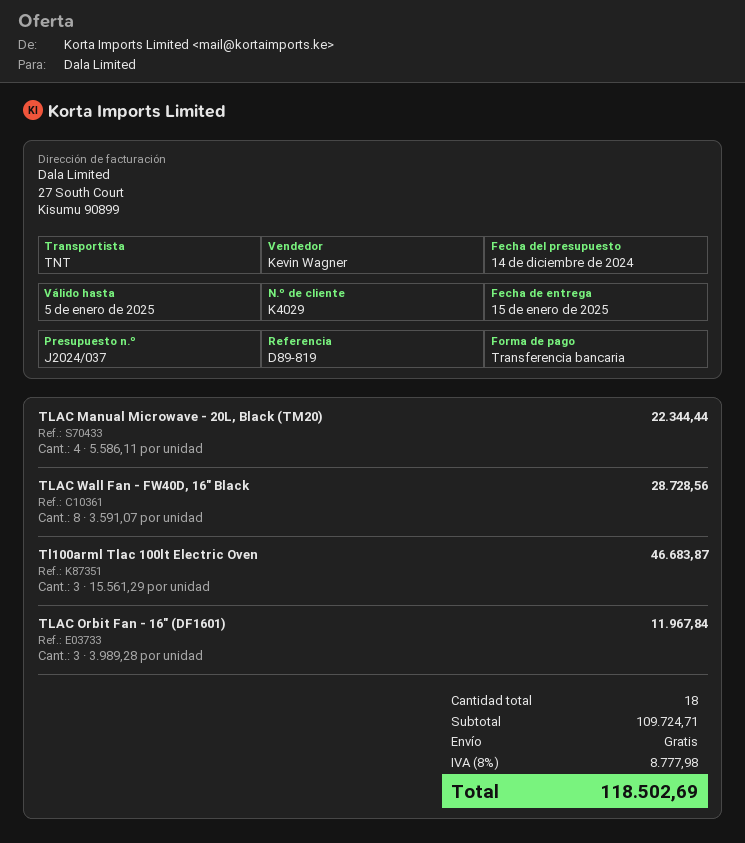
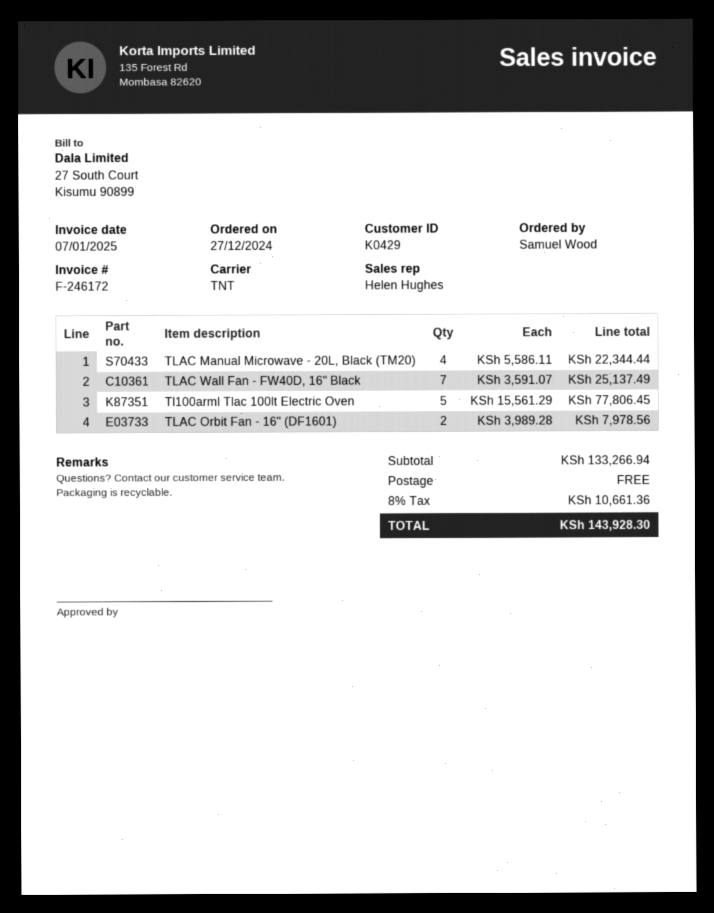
customer number: K4029 -> K0429
sales rep: Kevin Wagner -> Helen Hughes
TLAC Wall Fan - FW40D, 16" Black: 8 x 3591.07 = 28728.56 -> 7 x 3591.07 = 25137.49
Tl100arml Tlac 100lt Electric Oven: 3 x 15561.29 = 46683.87 -> 5 x 15561.29 = 77806.45
TLAC Orbit Fan - 16" (DF1601): 3 x 3989.28 = 11967.84 -> 2 x 3989.28 = 7978.56
subtotal: 109724.71 -> 133266.94
tax: 8% = 8777.98 -> 8% = 10661.36
total: 118502.69 -> 143928.30

